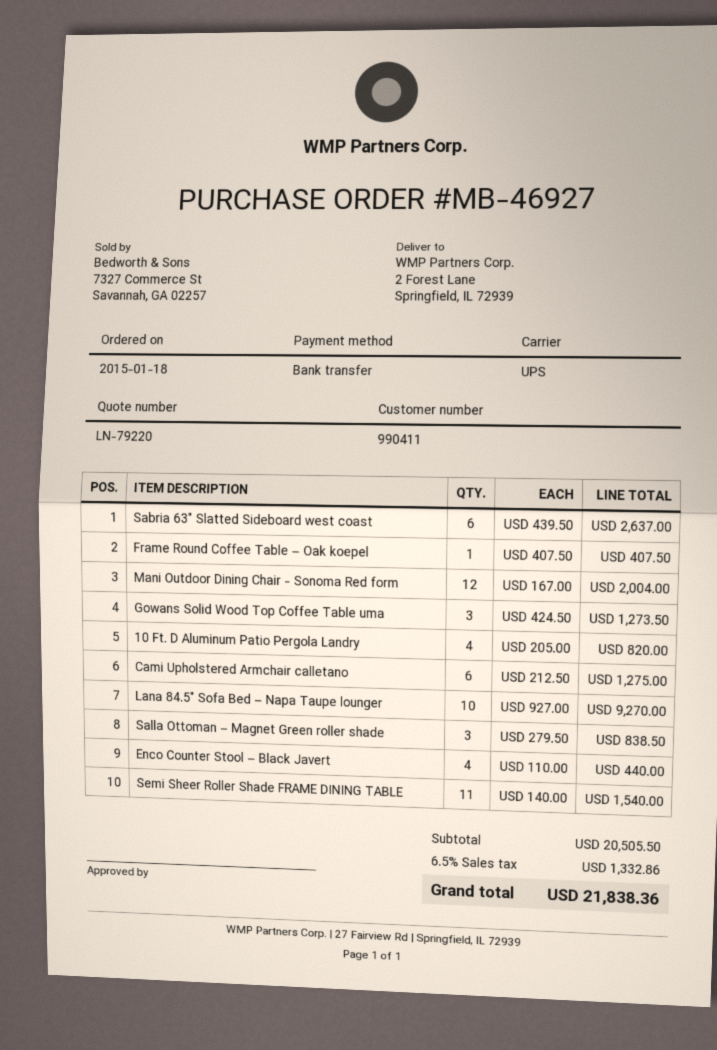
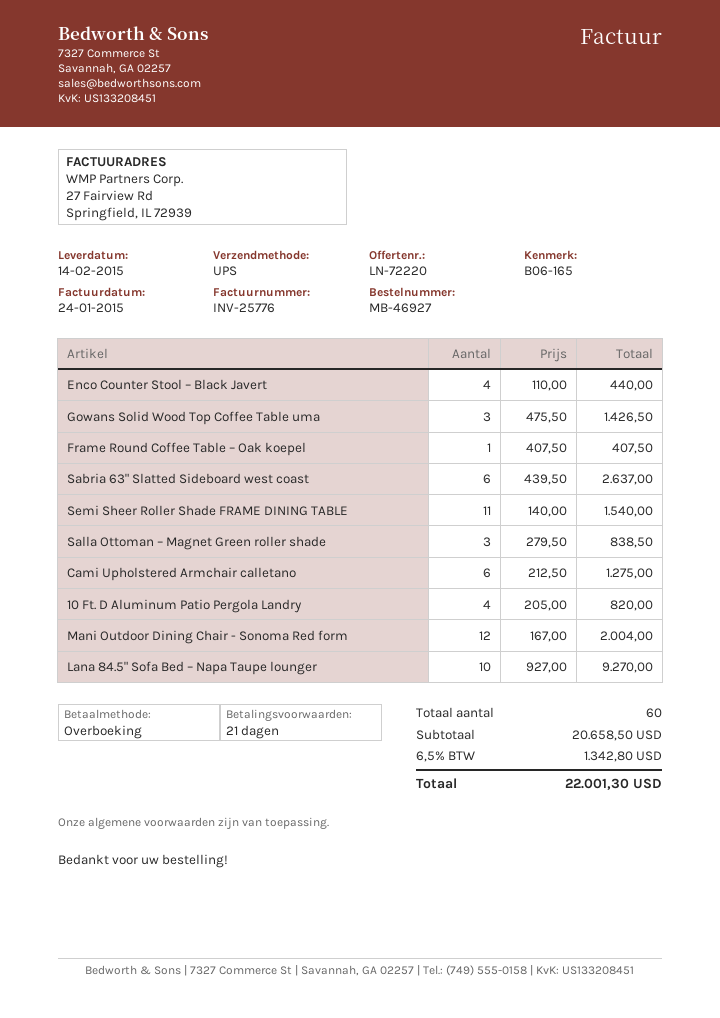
quote number: LN-79220 -> LN-72220
Gowans Solid Wood Top Coffee Table uma: 3 x 424.50 = 1273.50 -> 3 x 475.50 = 1426.50
subtotal: 20505.50 -> 20658.50
tax: 6.5% = 1332.86 -> 6.5% = 1342.80
total: 21838.36 -> 22001.30

